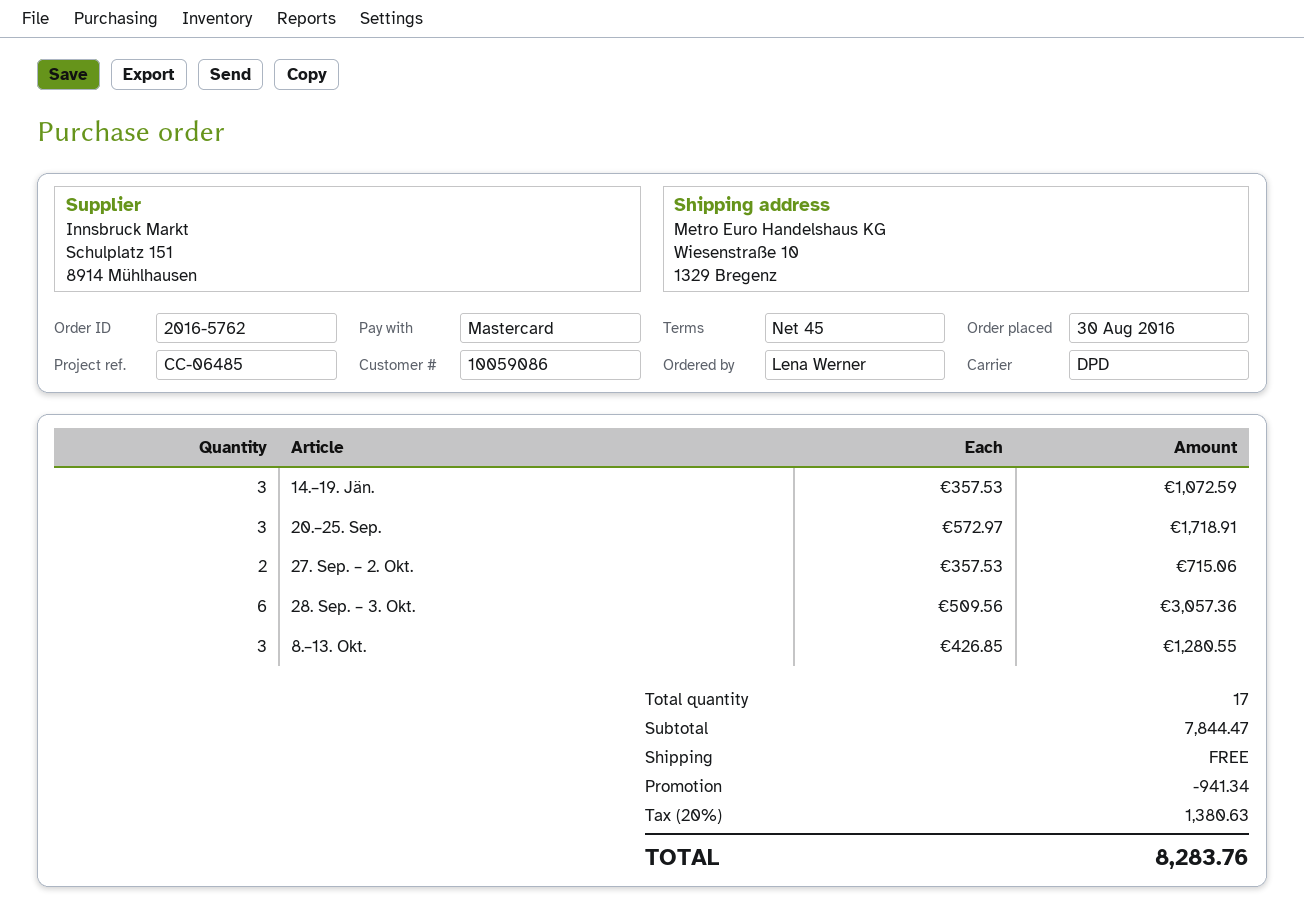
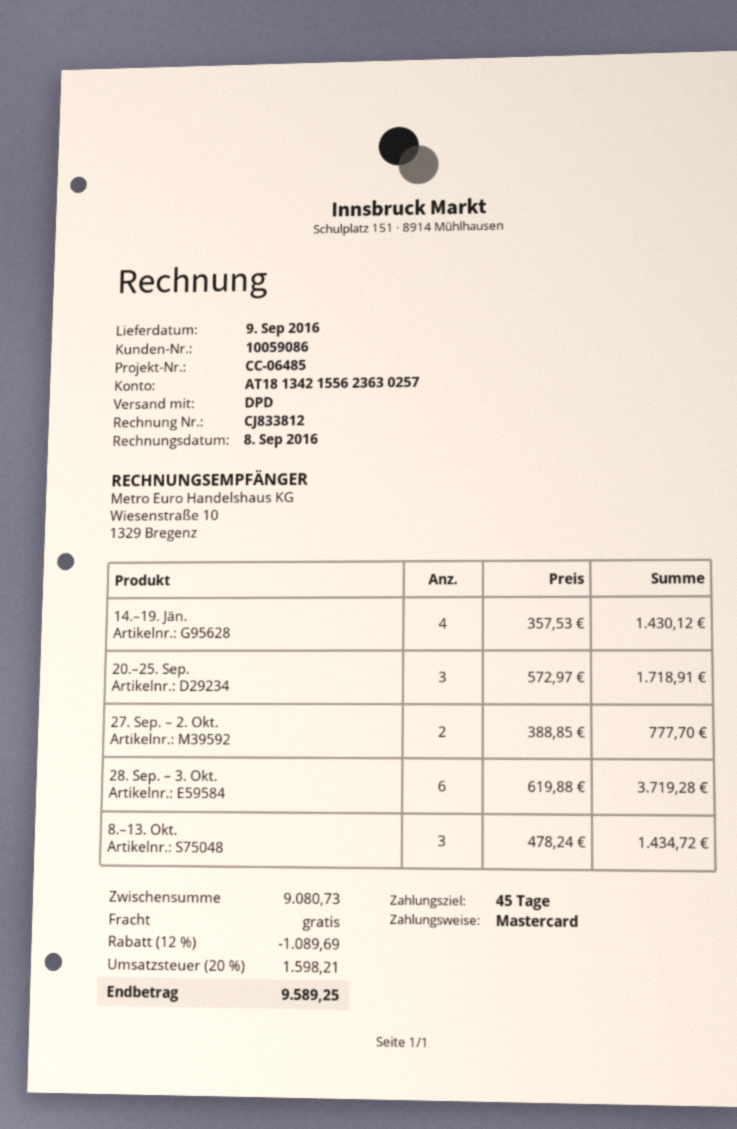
14.–19. Jän.: 3 x 357.53 = 1072.59 -> 4 x 357.53 = 1430.12
27. Sep. – 2. Okt.: 2 x 357.53 = 715.06 -> 2 x 388.85 = 777.70
28. Sep. – 3. Okt.: 6 x 509.56 = 3057.36 -> 6 x 619.88 = 3719.28
8.–13. Okt.: 3 x 426.85 = 1280.55 -> 3 x 478.24 = 1434.72
subtotal: 7844.47 -> 9080.73
discount: 941.34 -> 1089.69
tax: 20% = 1380.63 -> 20% = 1598.21
total: 8283.76 -> 9589.25

